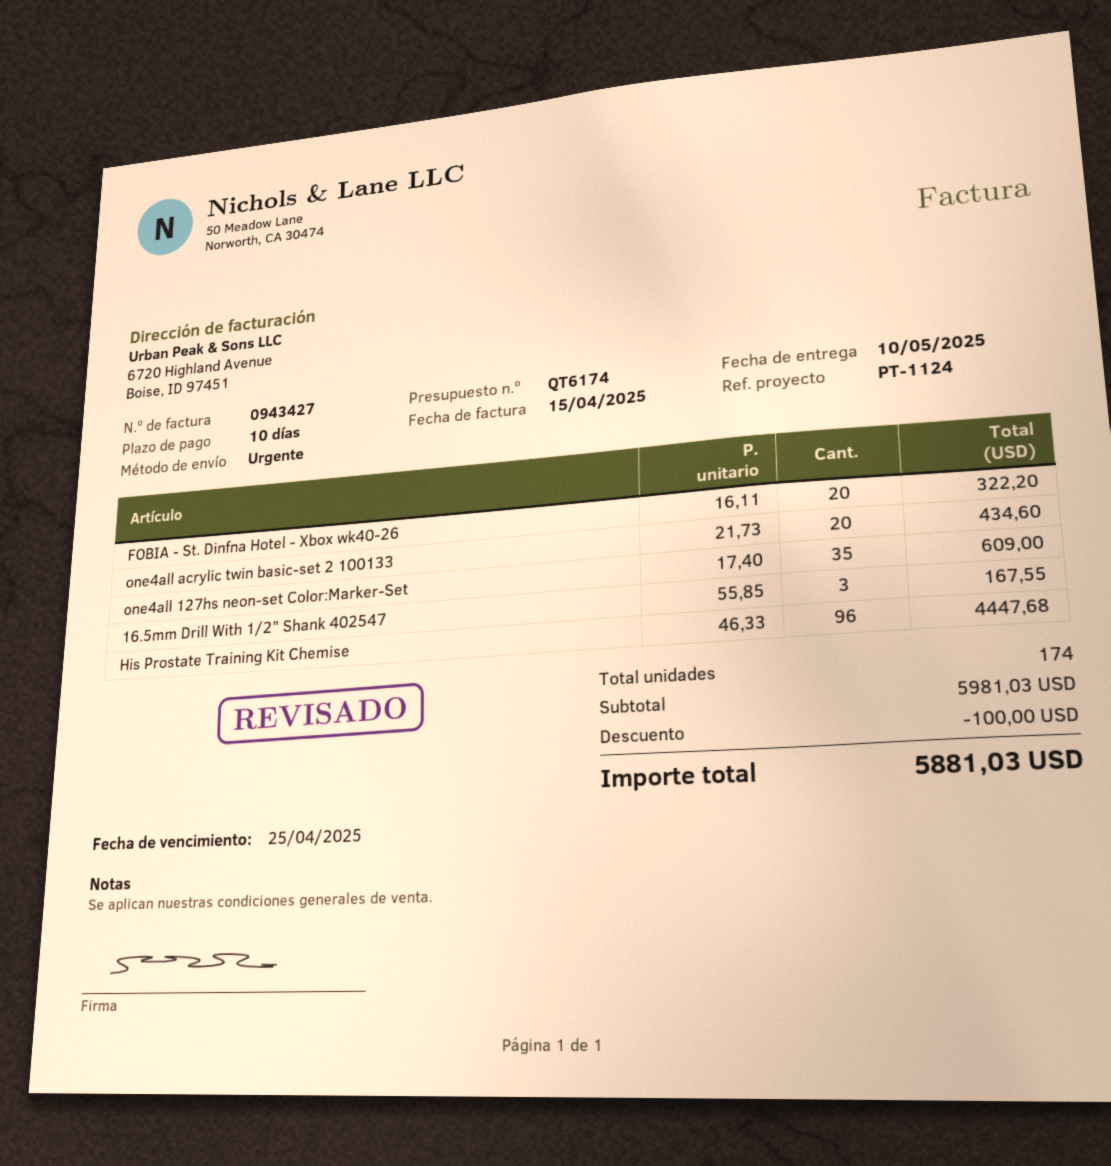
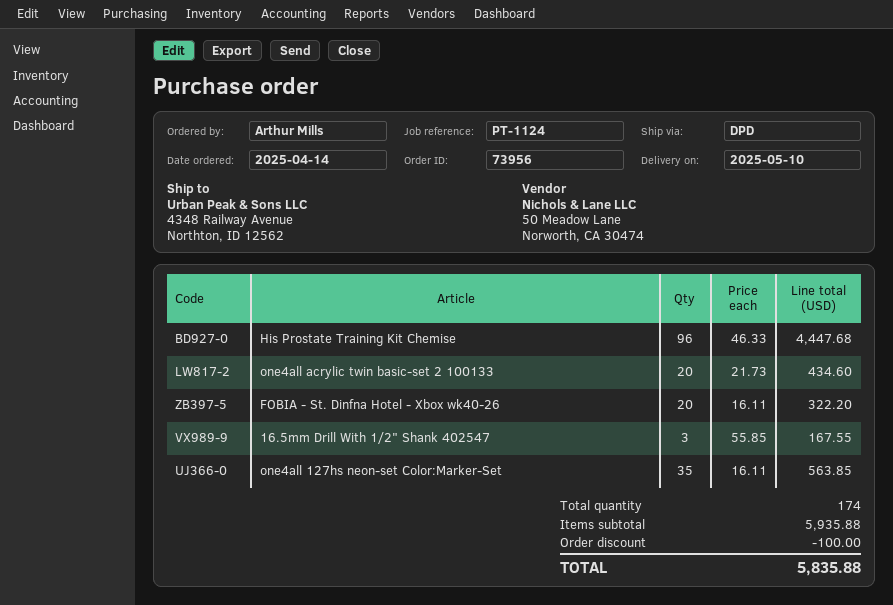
shipping method: express -> DPD
one4all 127hs neon-set Color:Marker-Set: 35 x 17.40 = 609.00 -> 35 x 16.11 = 563.85
subtotal: 5981.03 -> 5935.88
total: 5881.03 -> 5835.88

